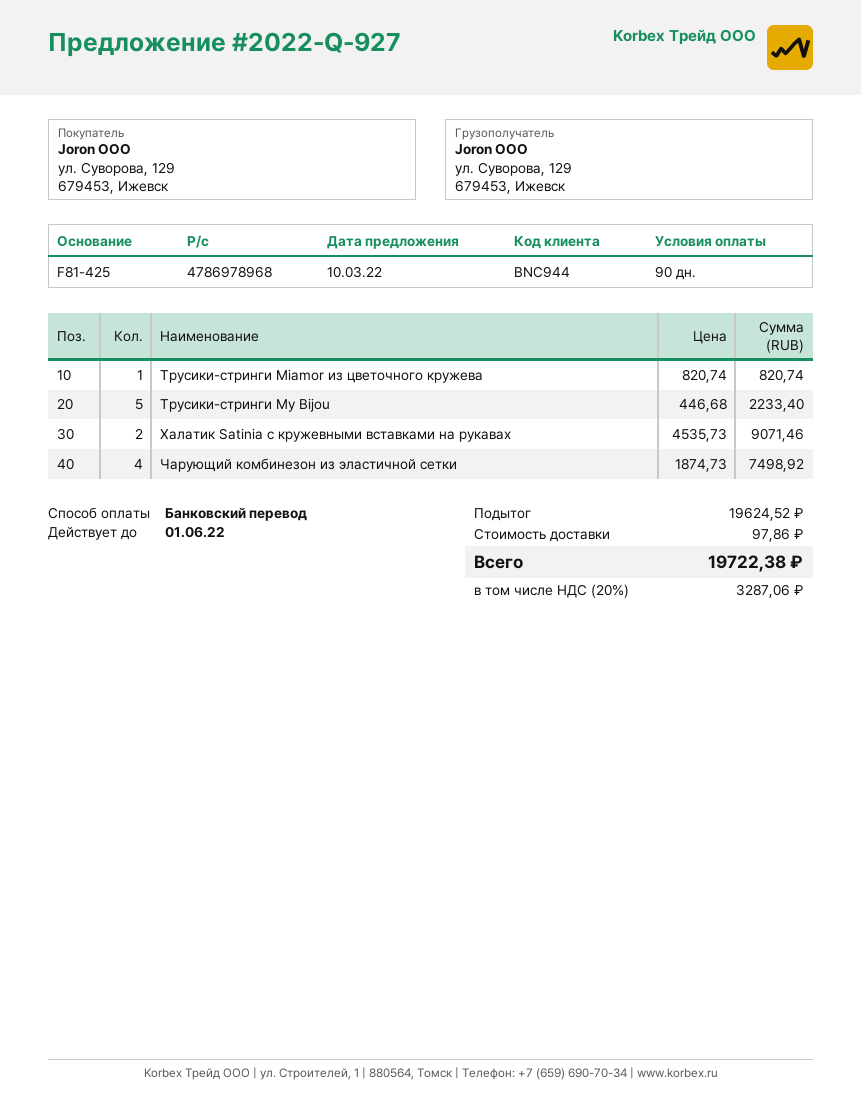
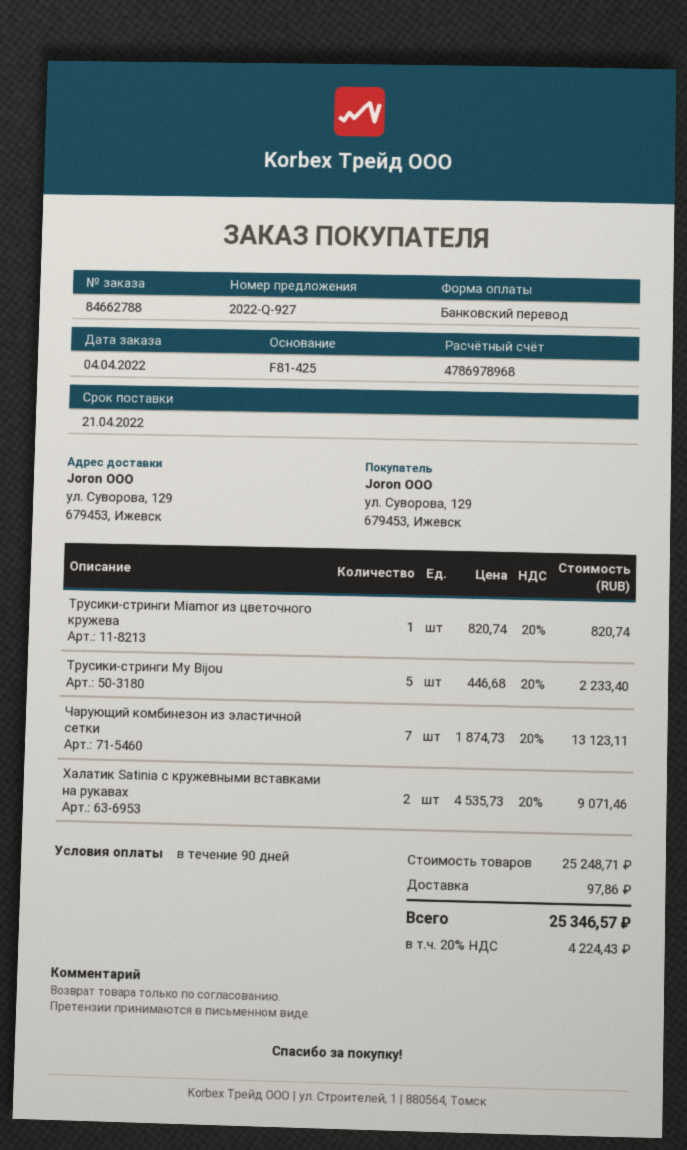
Чарующий комбинезон из эластичной сетки: 4 x 1874.73 = 7498.92 -> 7 x 1874.73 = 13123.11
subtotal: 19624.52 -> 25248.71
tax: 20% = 3287.06 -> 20% = 4224.43
total: 19722.38 -> 25346.57

